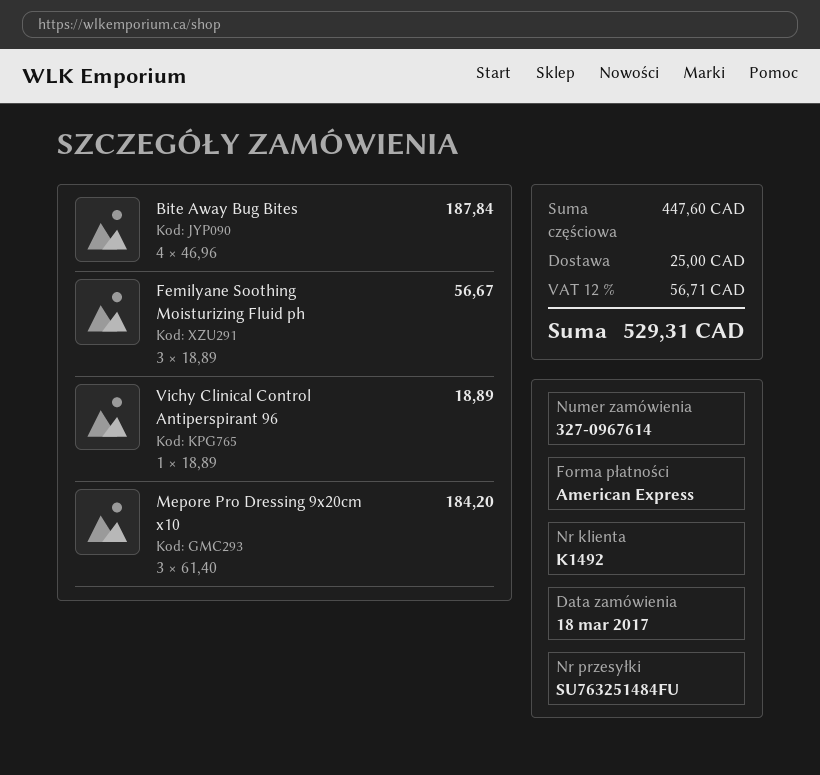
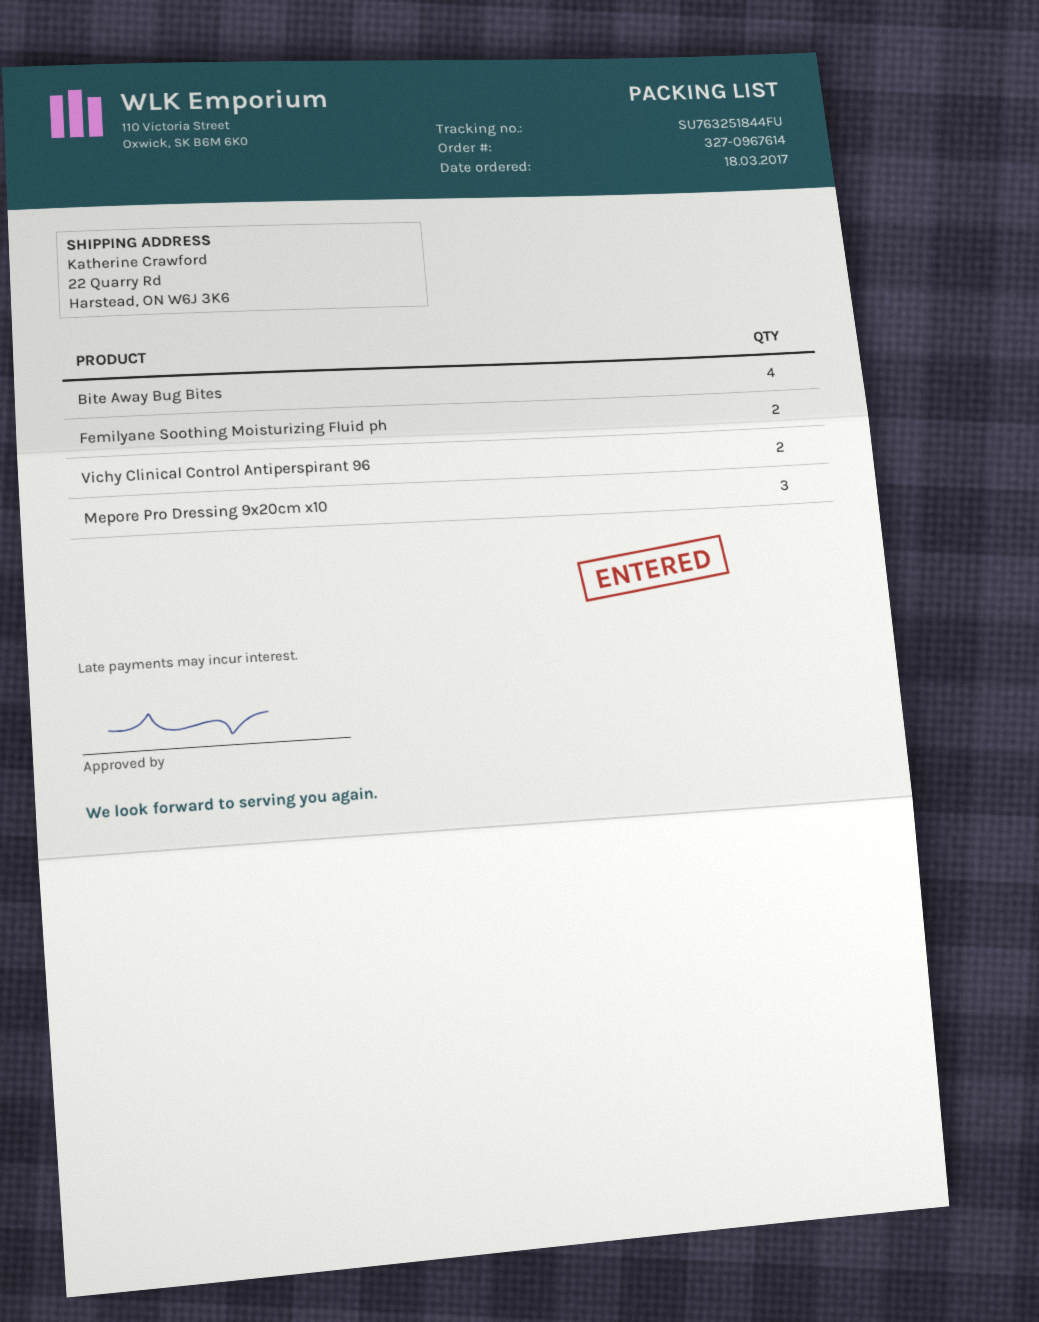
tracking number: SU763251484FU -> SU763251844FU
Femilyane Soothing Moisturizing Fluid ph: 3 -> 2
Vichy Clinical Control Antiperspirant 96: 1 -> 2

